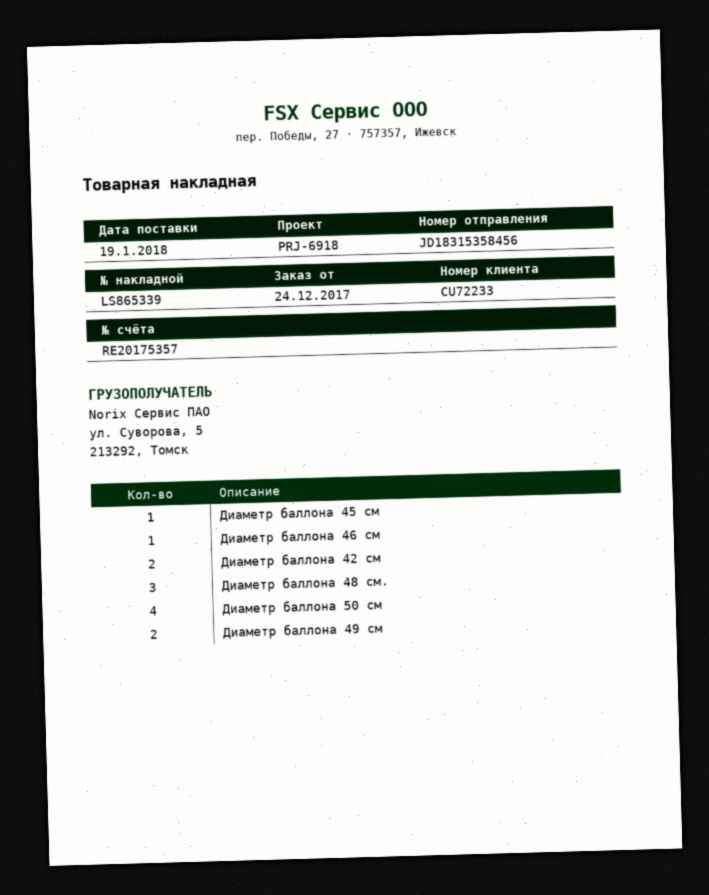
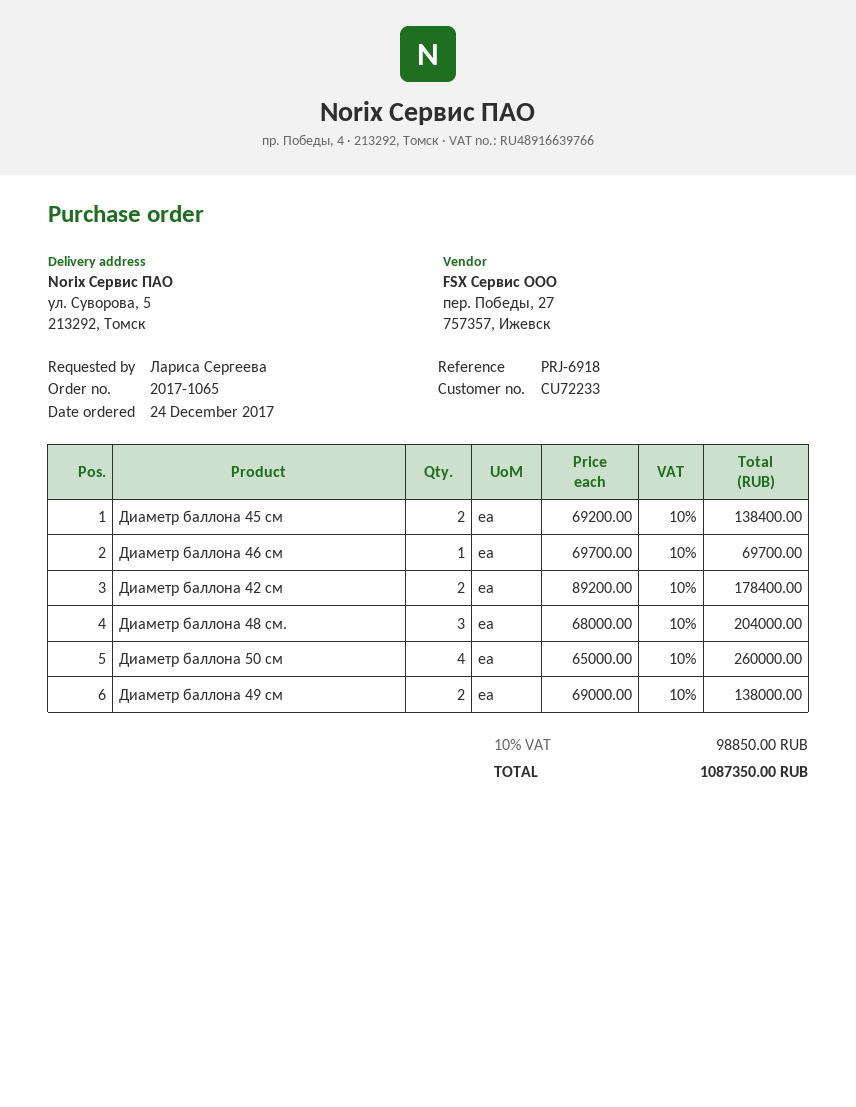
Диаметр баллона 45 см: 1 -> 2

